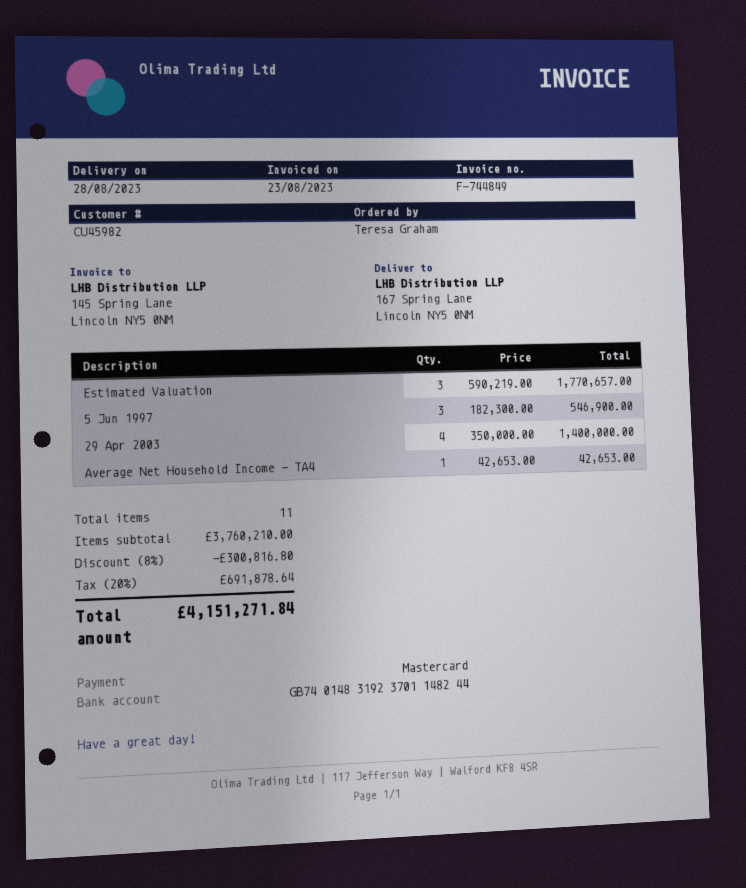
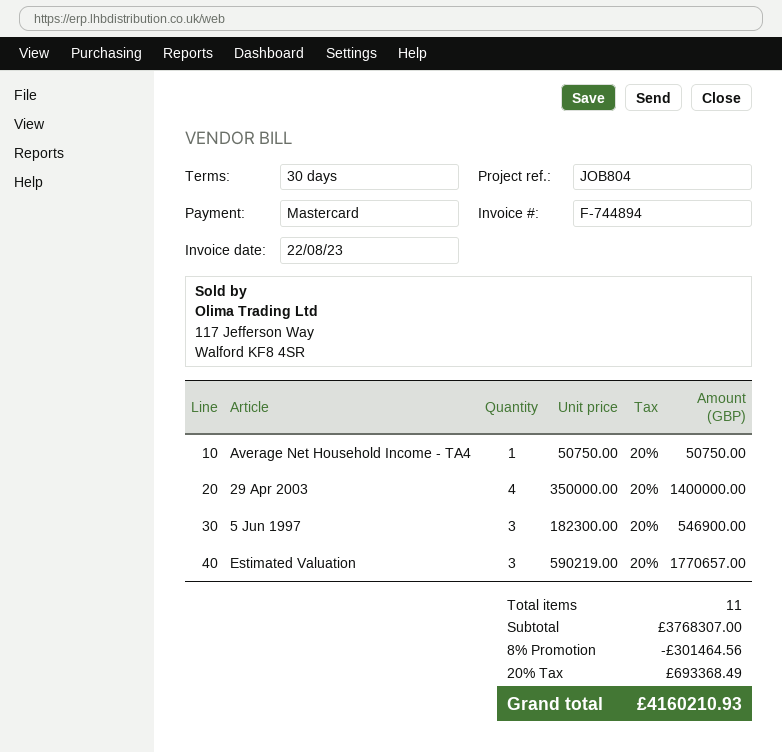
invoice number: F-744849 -> F-744894
invoice date: 2023-08-23 -> 2023-08-22
Average Net Household Income - TA4: 1 x 42653.00 = 42653.00 -> 1 x 50750.00 = 50750.00
subtotal: 3760210.00 -> 3768307.00
discount: 8% = 300816.80 -> 8% = 301464.56
tax: 20% = 691878.64 -> 20% = 693368.49
total: 4151271.84 -> 4160210.93

